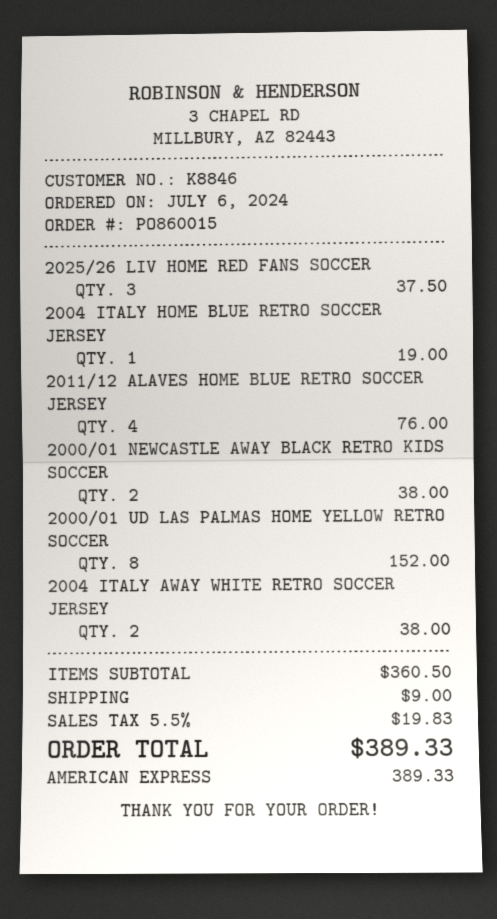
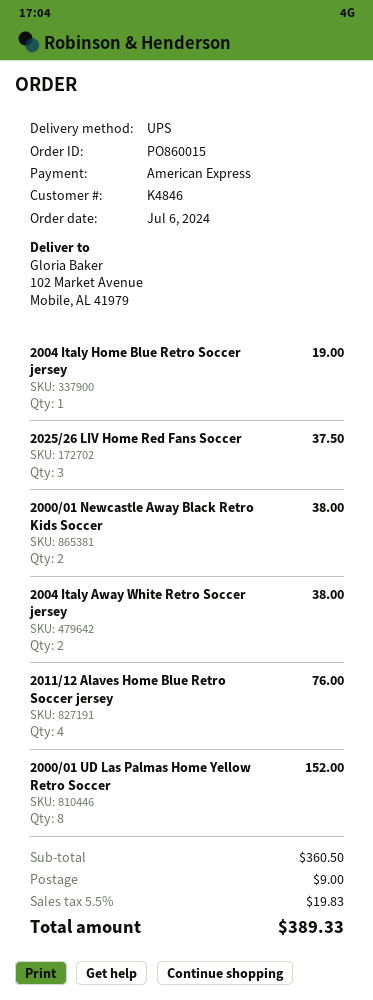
customer number: K8846 -> K4846

